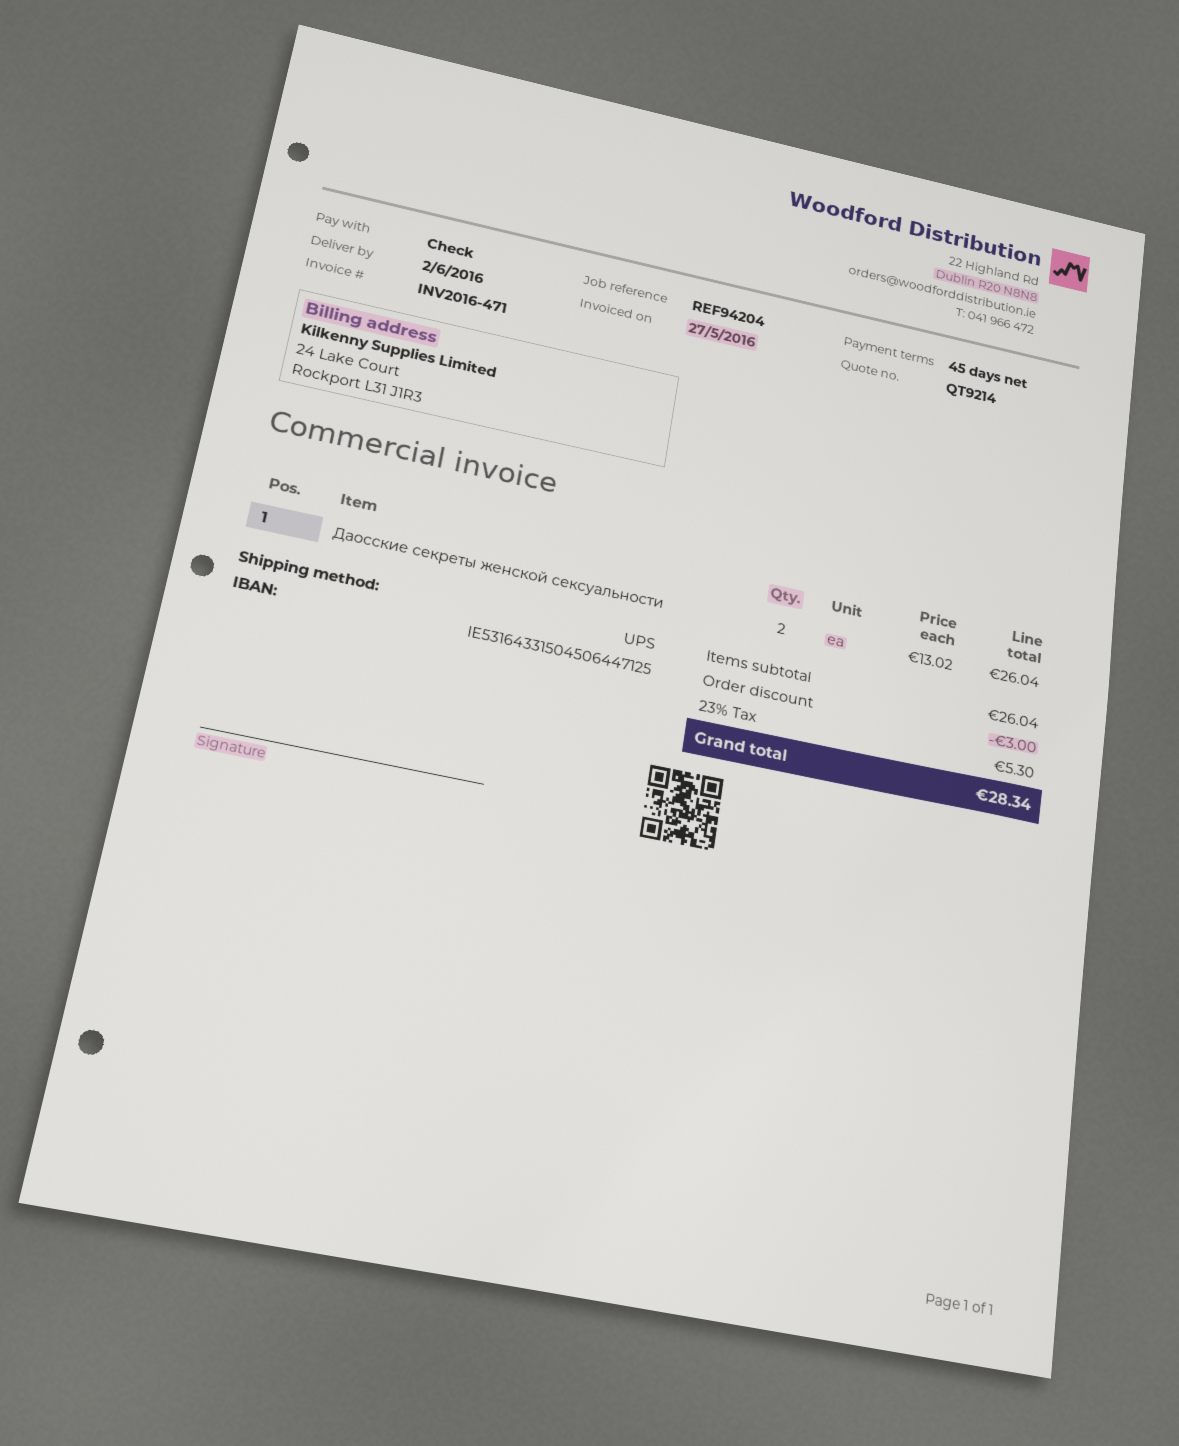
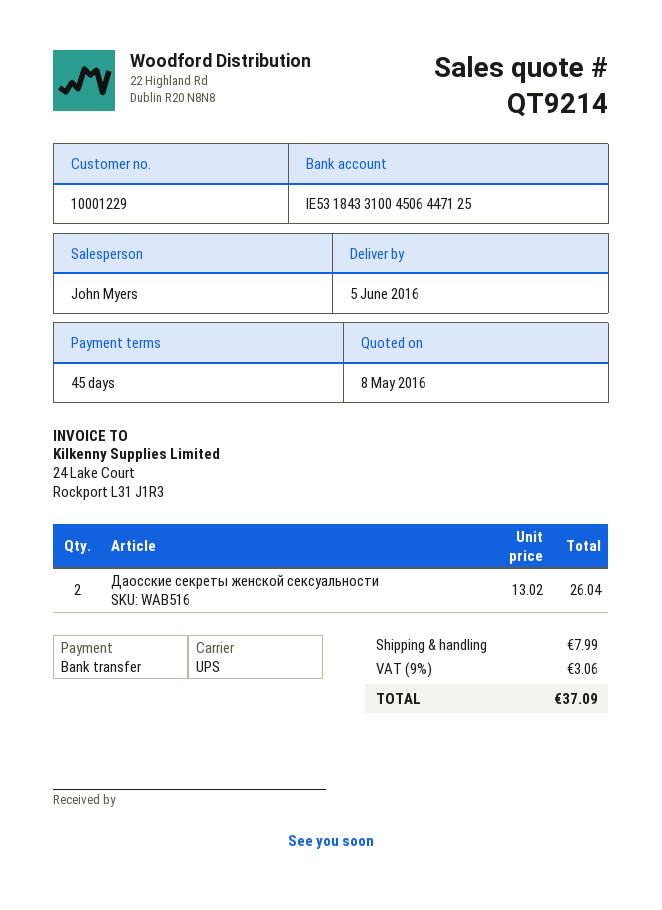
delivery date: 2016-06-02 -> 2016-06-05
payment method: cheque -> bank transfer
bank account: IE53164331504506447125 -> IE53184331004506447125
discount: 3.00 -> none
shipping: none -> 7.99
tax: 23% = 5.30 -> 9% = 3.06
total: 28.34 -> 37.09

